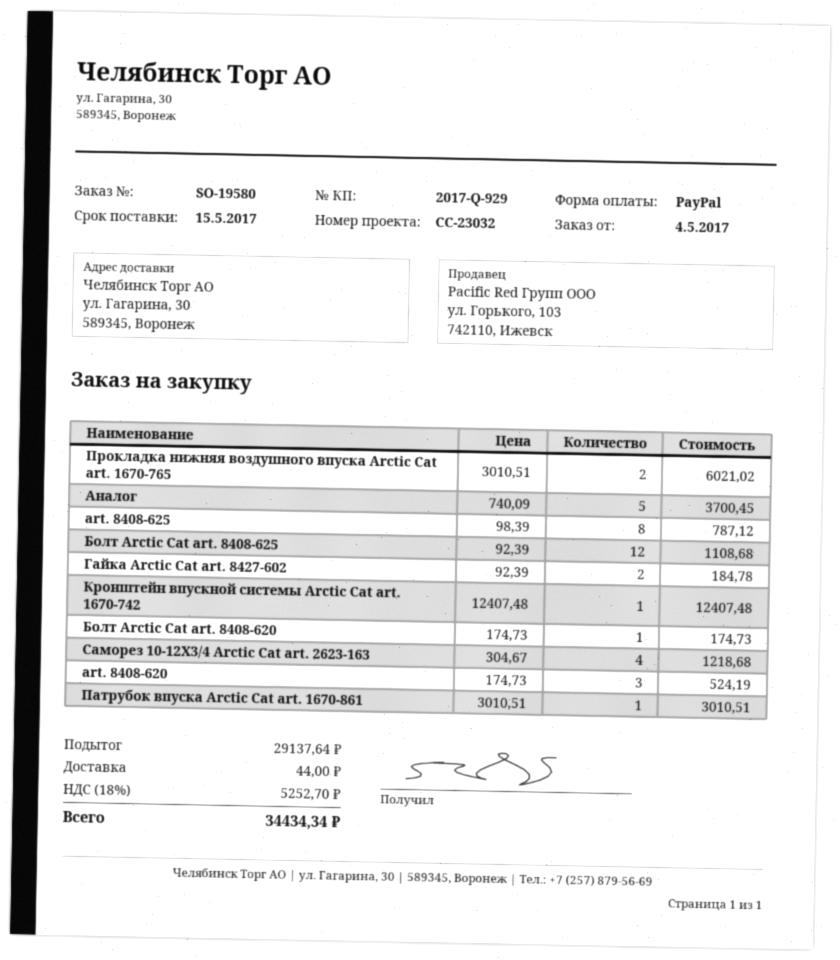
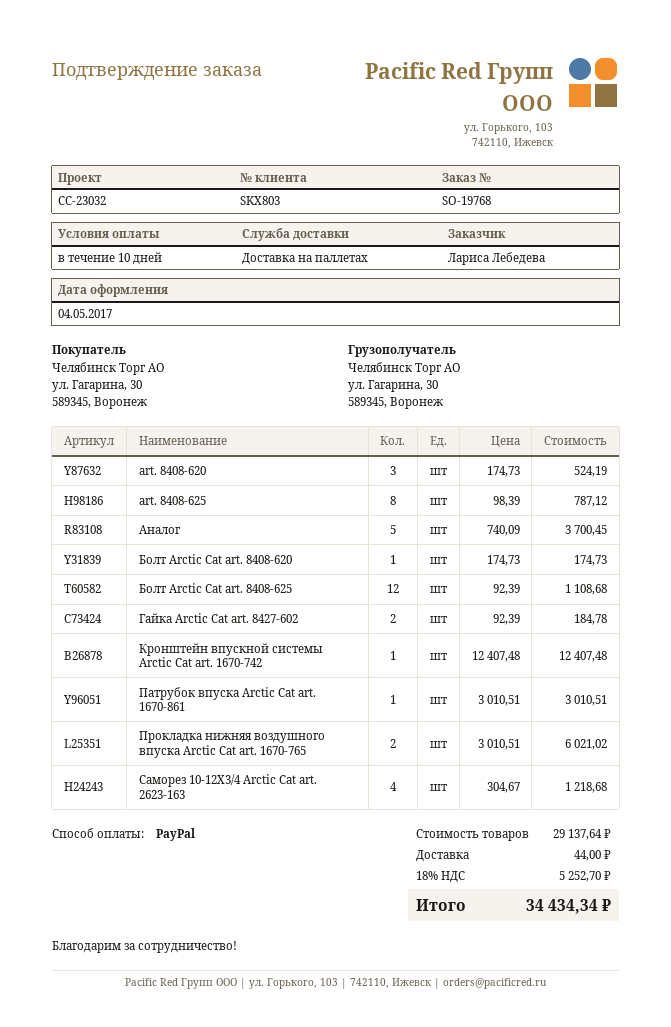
order number: SO-19580 -> SO-19768

